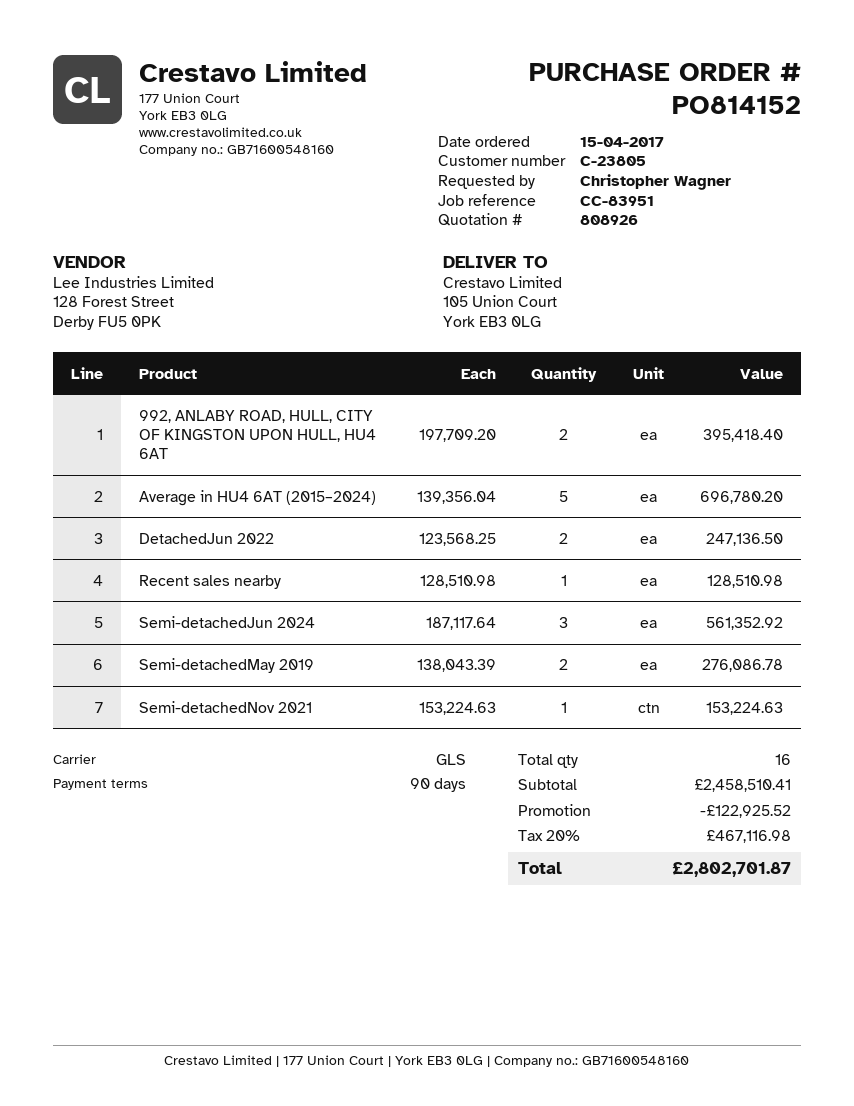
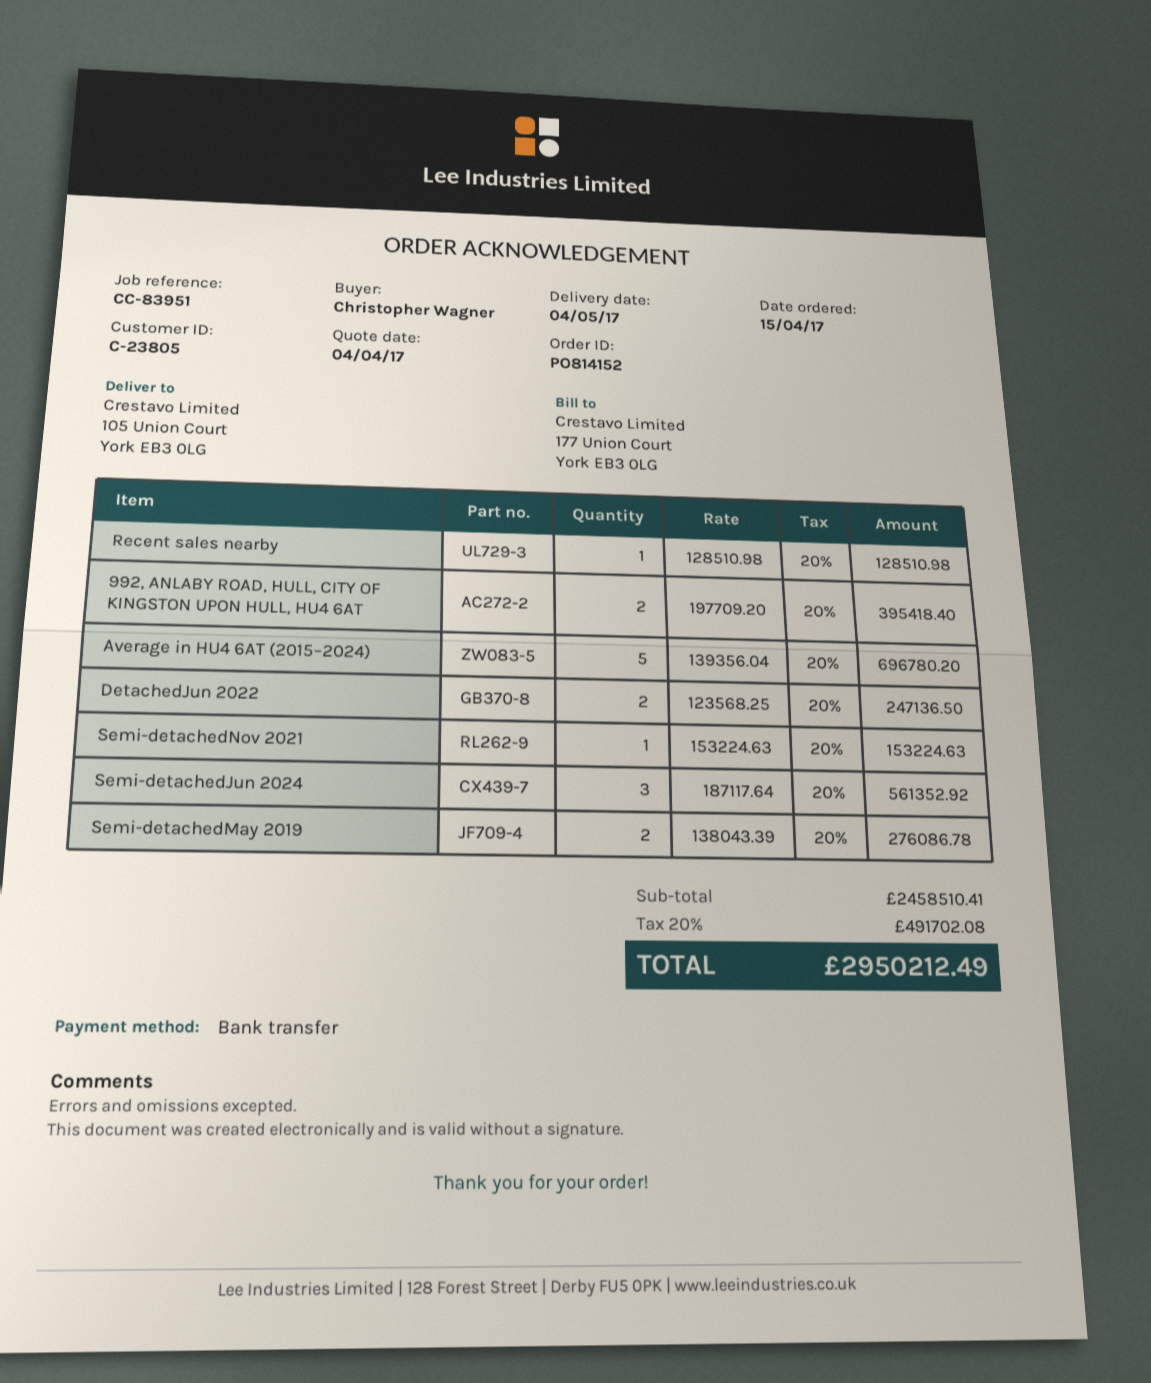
discount: 122925.52 -> none
tax: 20% = 467116.98 -> 20% = 491702.08
total: 2802701.87 -> 2950212.49

